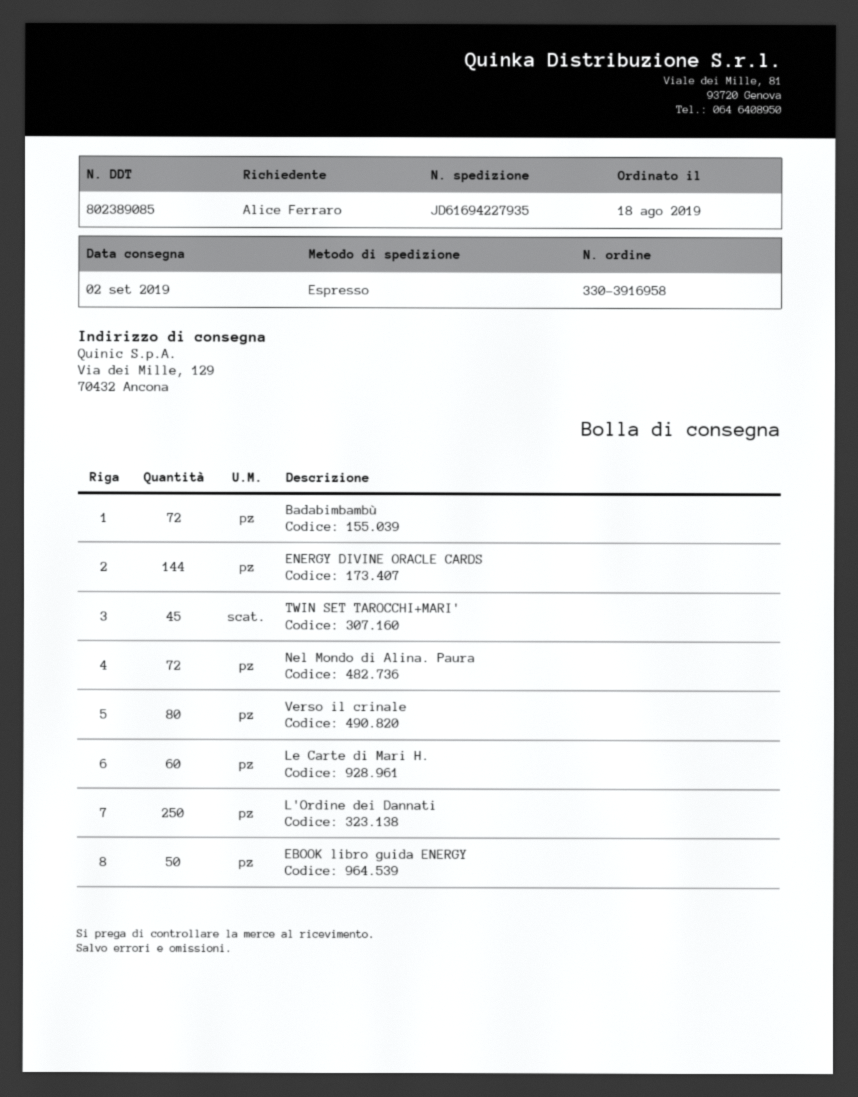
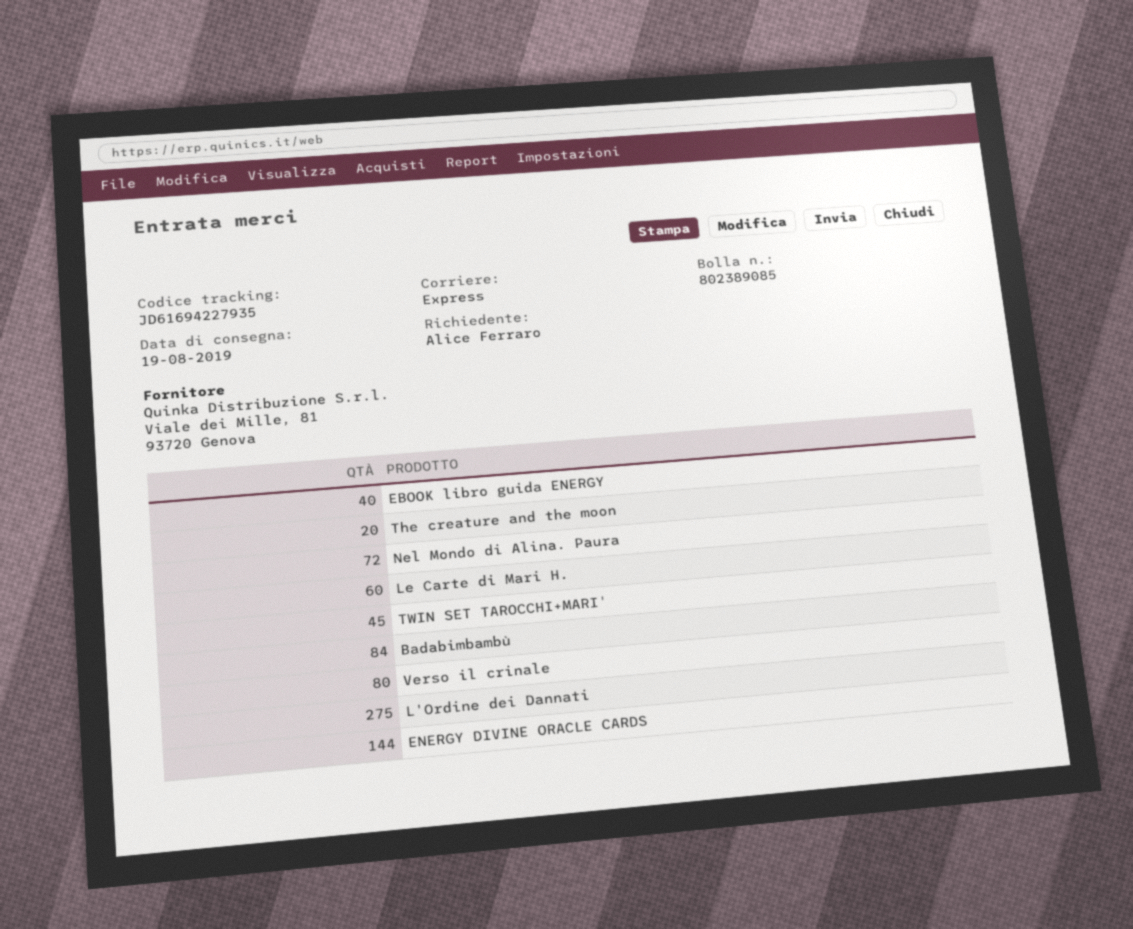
delivery date: 2019-09-02 -> 2019-08-19
Badabimbambù: 72 -> 84
L'Ordine dei Dannati: 250 -> 275
EBOOK libro guida ENERGY: 50 -> 40
The creature and the moon: none -> 20

